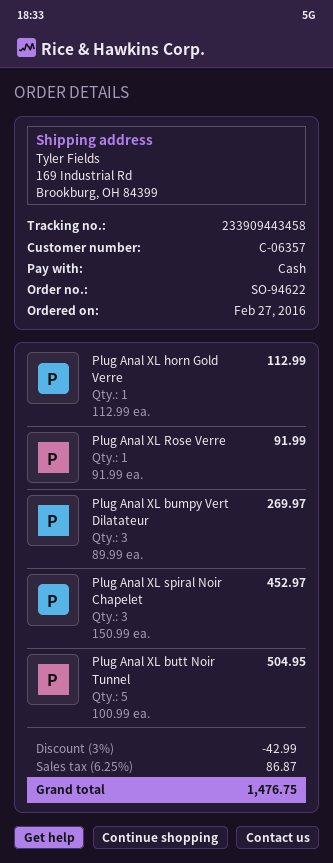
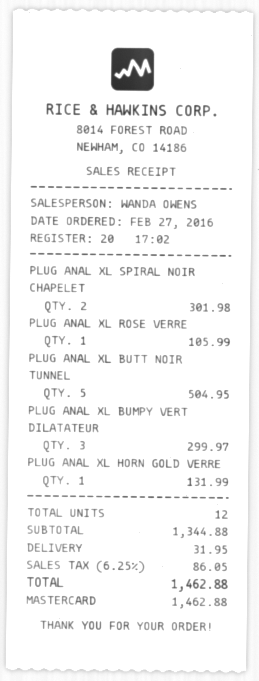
payment method: cash -> Mastercard
Plug Anal XL horn Gold Verre: 1 for 112.99 -> 1 for 131.99
Plug Anal XL Rose Verre: 1 for 91.99 -> 1 for 105.99
Plug Anal XL bumpy Vert Dilatateur: 3 for 269.97 -> 3 for 299.97
Plug Anal XL spiral Noir Chapelet: 3 for 452.97 -> 2 for 301.98
discount: 3% = 42.99 -> none
shipping: none -> 31.95
tax: 6.25% = 86.87 -> 6.25% = 86.05
total: 1476.75 -> 1462.88

